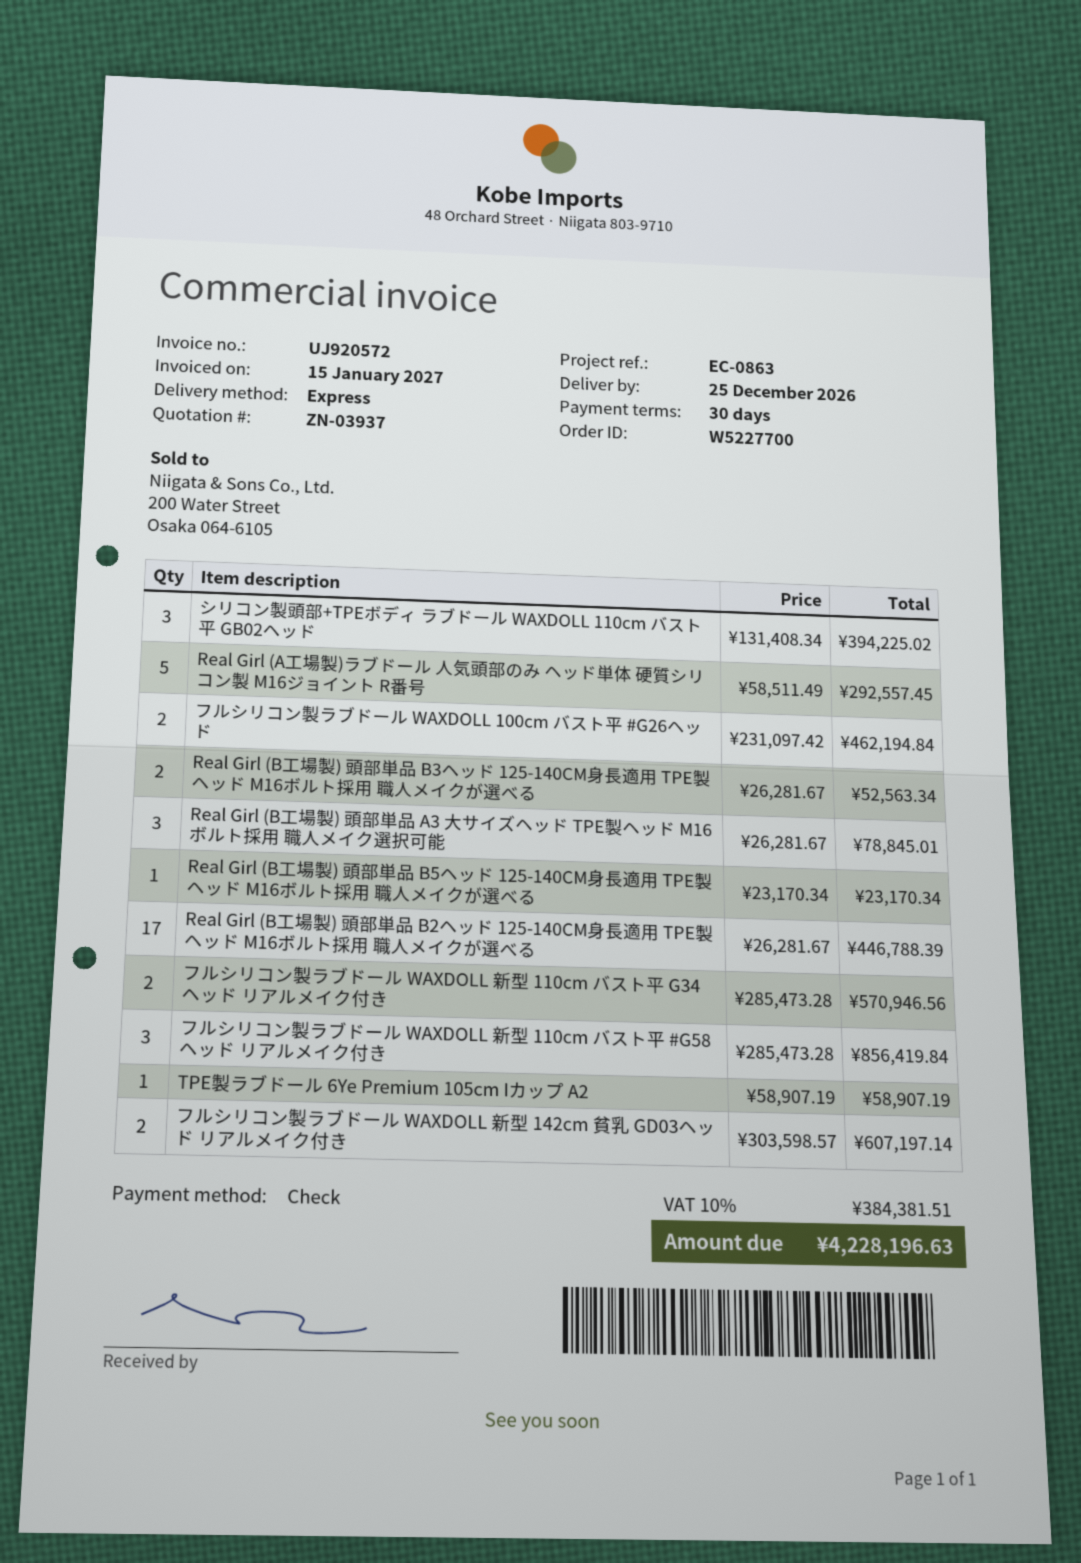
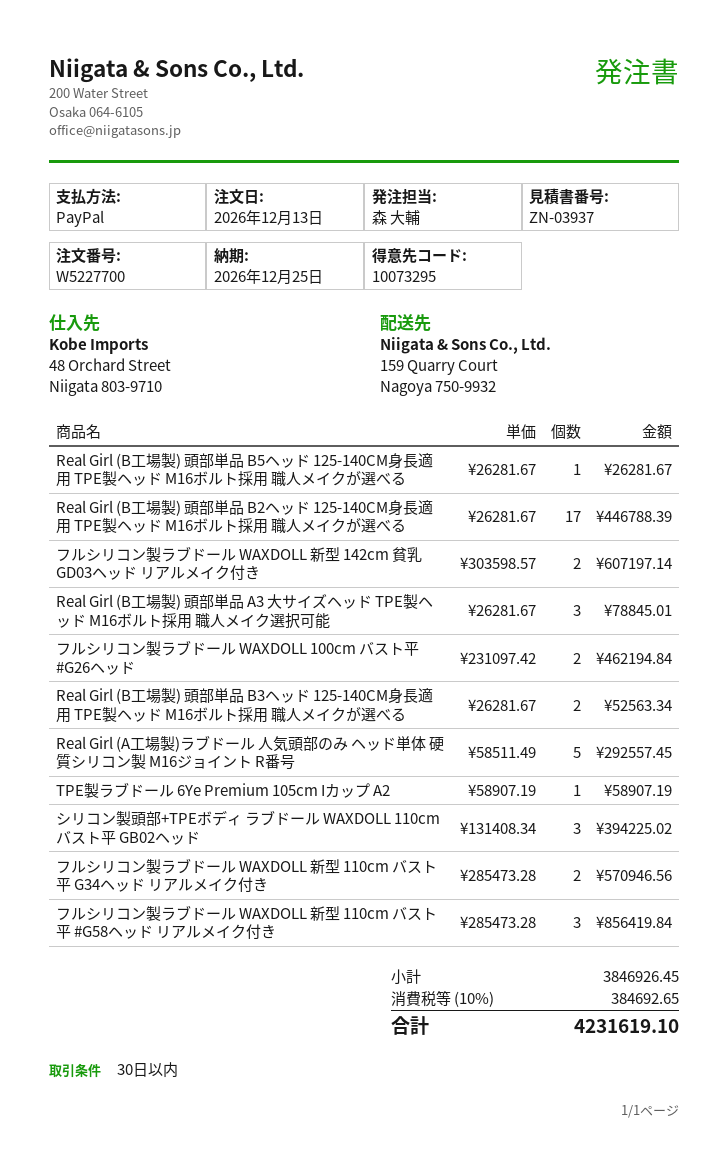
payment method: cheque -> PayPal
Real Girl (B工場製) 頭部単品 B5ヘッド 125-140CM身長適用 TPE製ヘッド M16ボルト採用 職人メイクが選べる: 1 x 23170.34 = 23170.34 -> 1 x 26281.67 = 26281.67
tax: 10% = 384381.51 -> 10% = 384692.65
total: 4228196.63 -> 4231619.10

